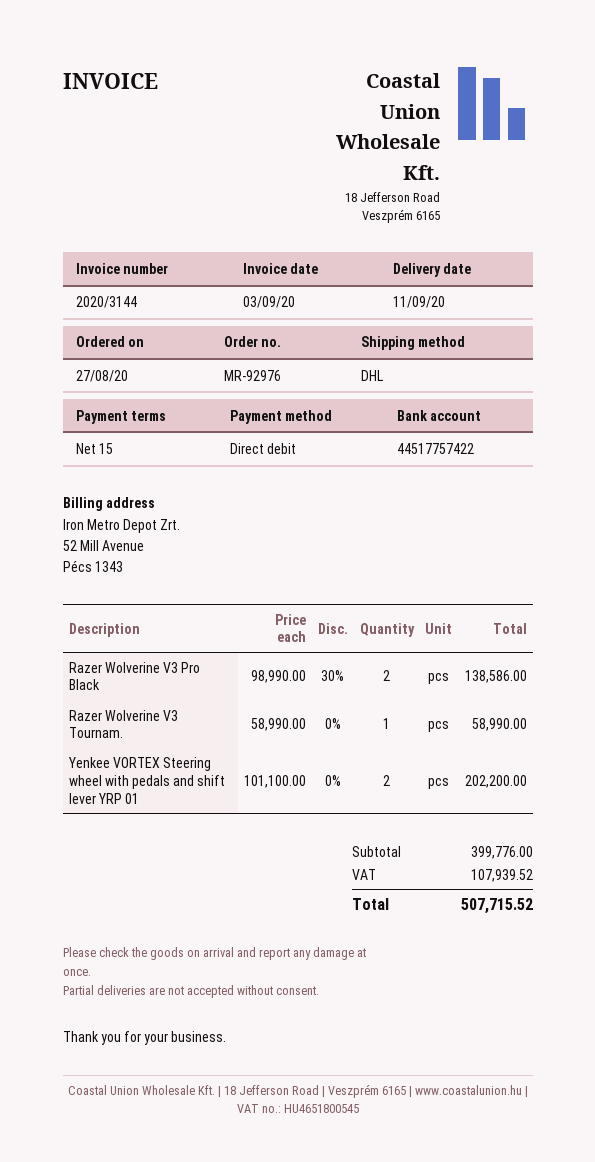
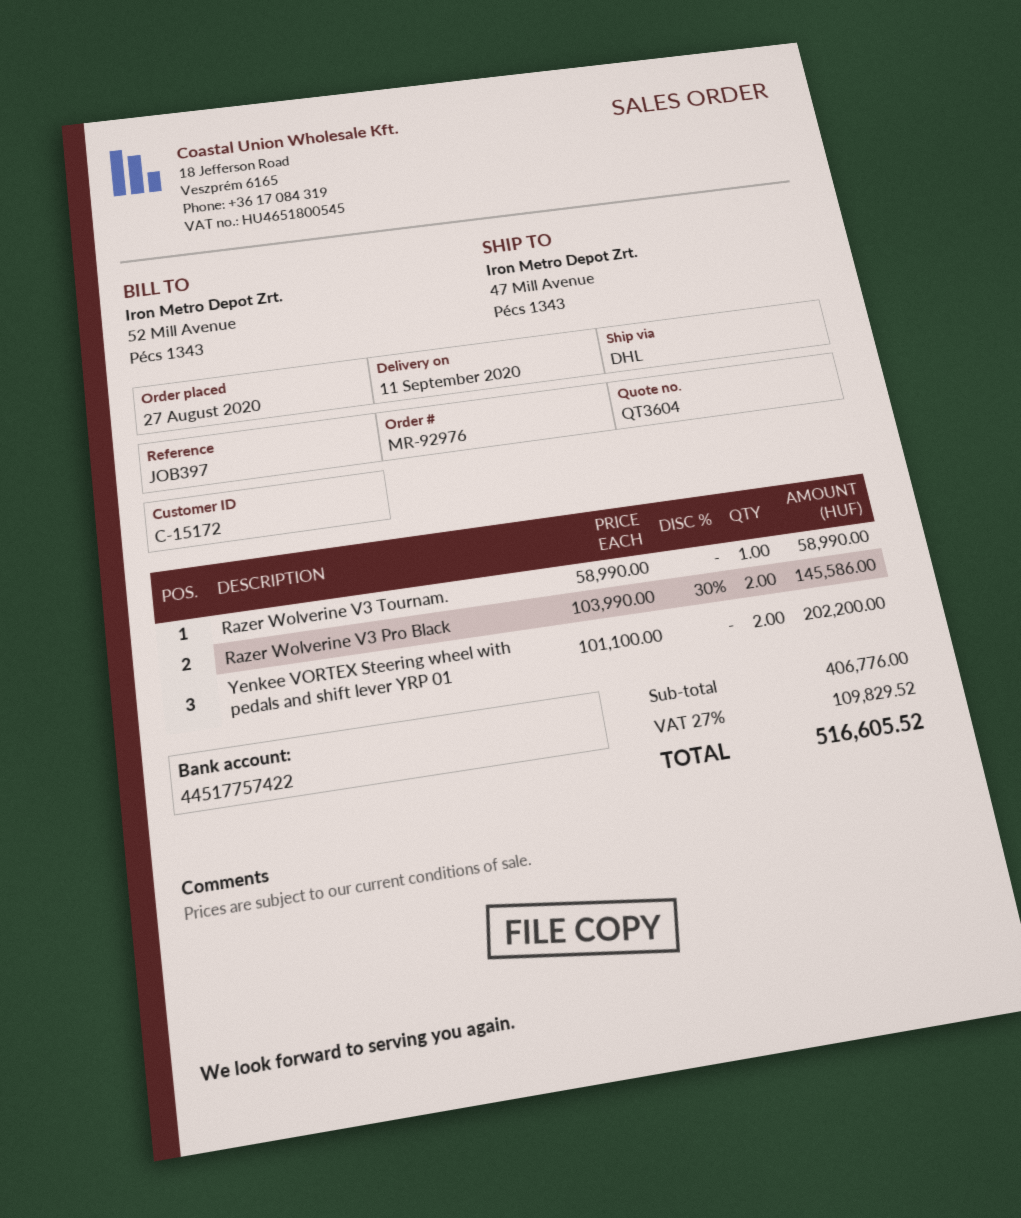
Razer Wolverine V3 Pro Black: 2 x 98990.00 - 30% = 138586.00 -> 2 x 103990.00 - 30% = 145586.00
subtotal: 399776.00 -> 406776.00
tax: 107939.52 -> 109829.52
total: 507715.52 -> 516605.52

